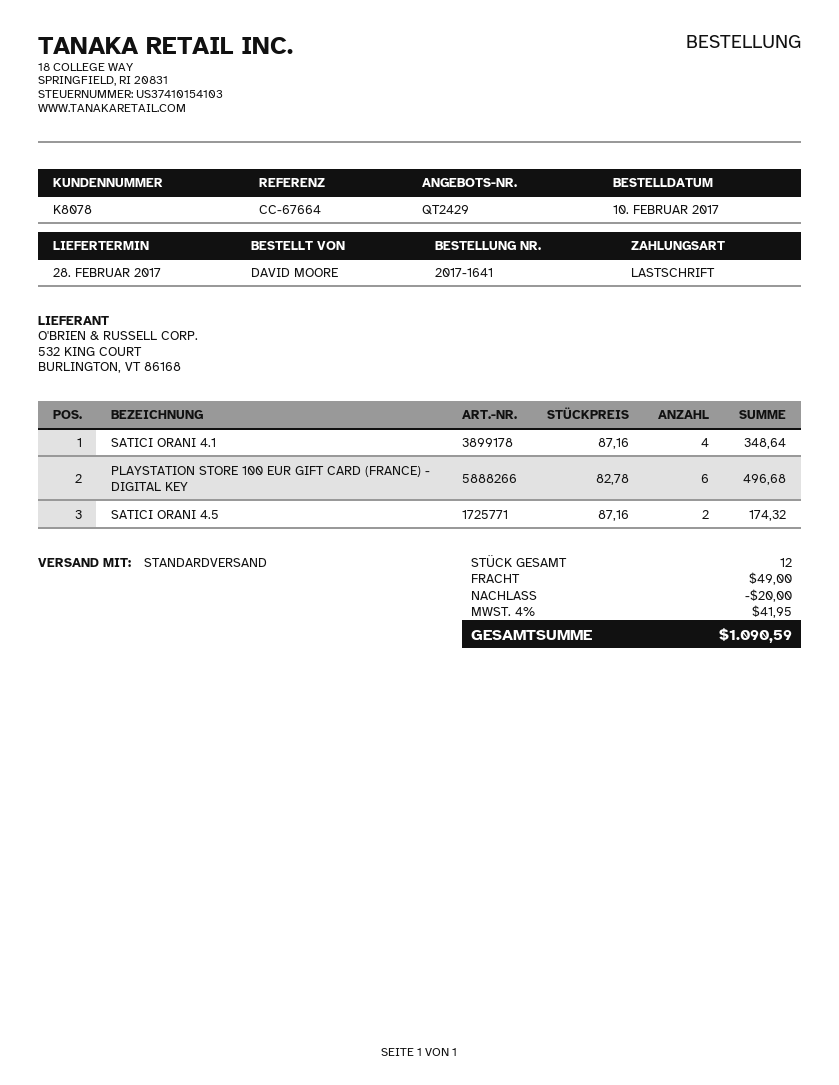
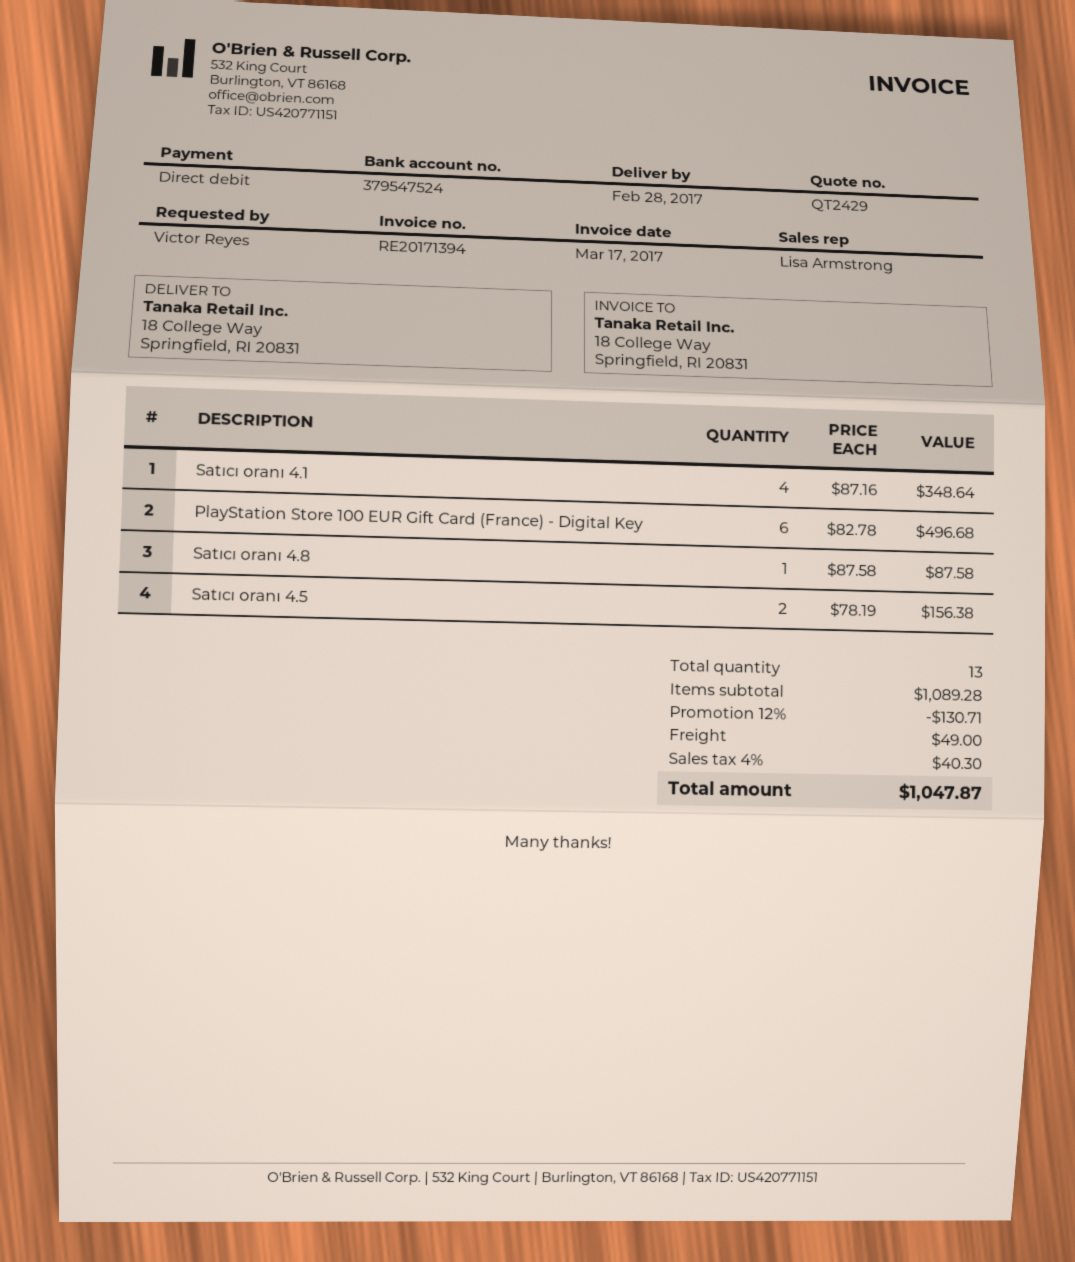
ordered by: DAVID MOORE -> Victor Reyes
SATICI ORANI 4.5: 2 x 87.16 = 174.32 -> 2 x 78.19 = 156.38
Satıcı oranı 4.8: none -> 1 x 87.58 = 87.58
total quantity: 12 -> 13
discount: 20.00 -> 130.71
tax: 4% = 41.95 -> 4% = 40.30
total: 1090.59 -> 1047.87

